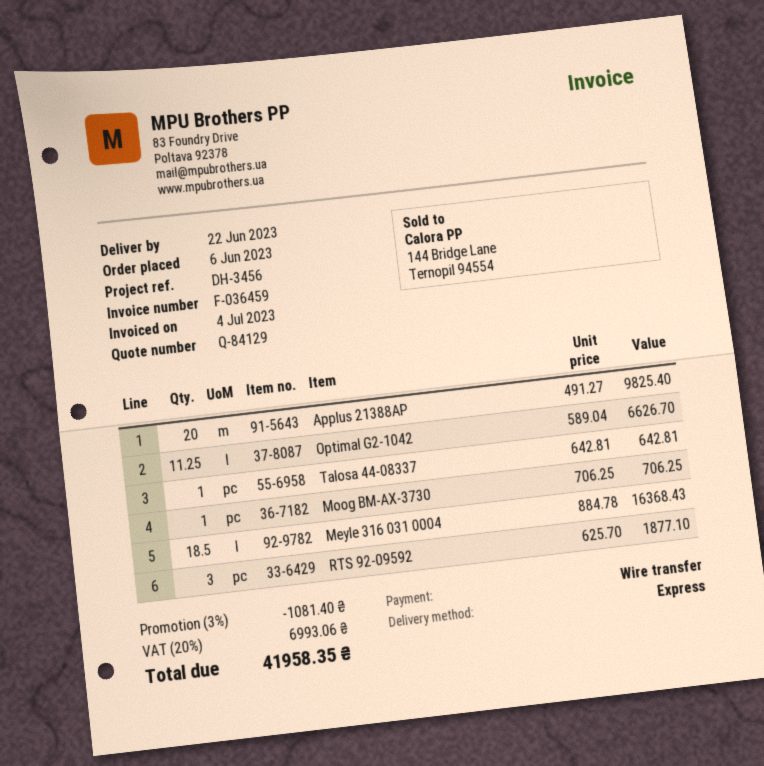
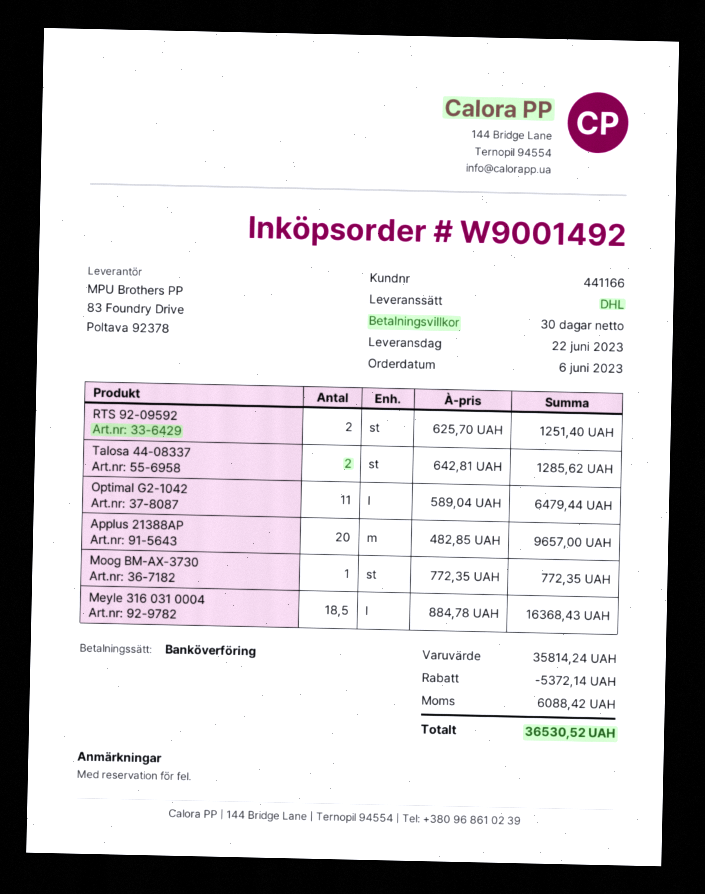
shipping method: express -> DHL
Applus 21388AP: 20 x 491.27 = 9825.40 -> 20 x 482.85 = 9657.00
Optimal G2-1042: 11.25 x 589.04 = 6626.70 -> 11 x 589.04 = 6479.44
Talosa 44-08337: 1 x 642.81 = 642.81 -> 2 x 642.81 = 1285.62
Moog BM-AX-3730: 1 x 706.25 = 706.25 -> 1 x 772.35 = 772.35
RTS 92-09592: 3 x 625.70 = 1877.10 -> 2 x 625.70 = 1251.40
discount: 1081.40 -> 5372.14
tax: 6993.06 -> 6088.42
total: 41958.35 -> 36530.52

